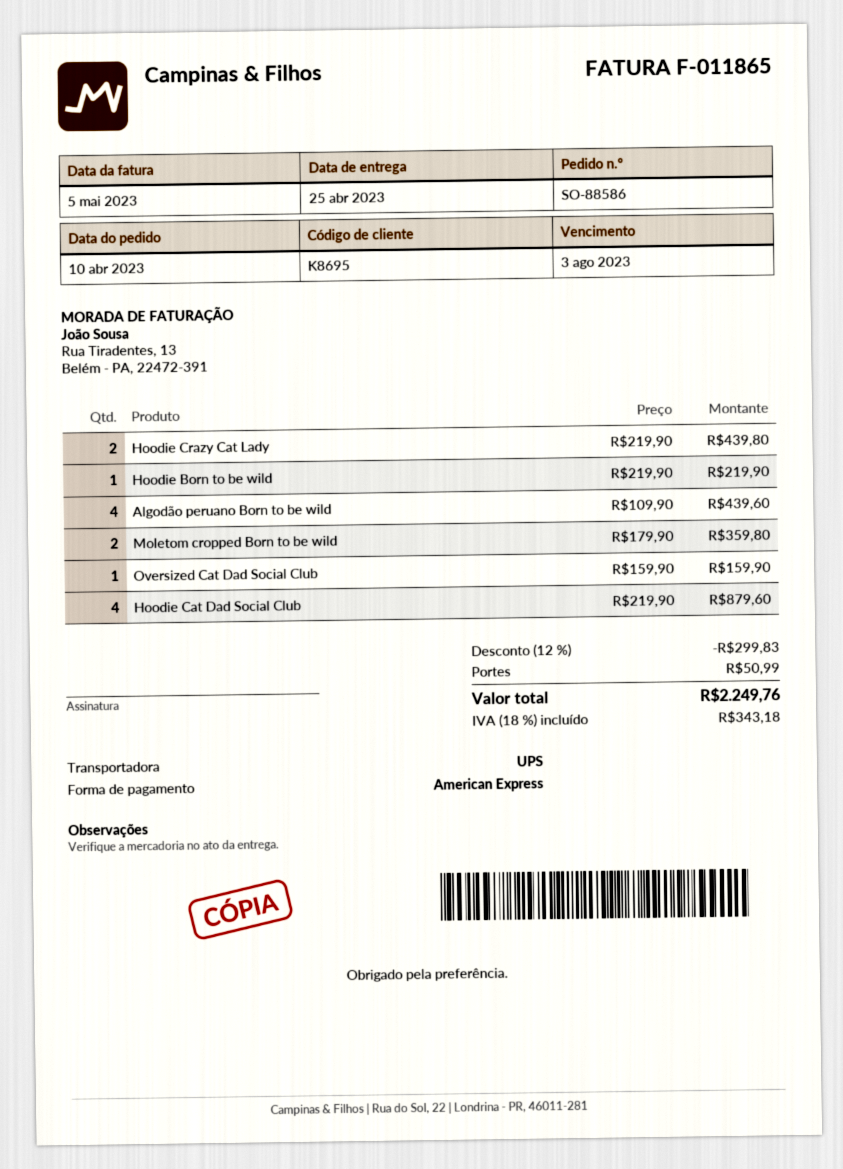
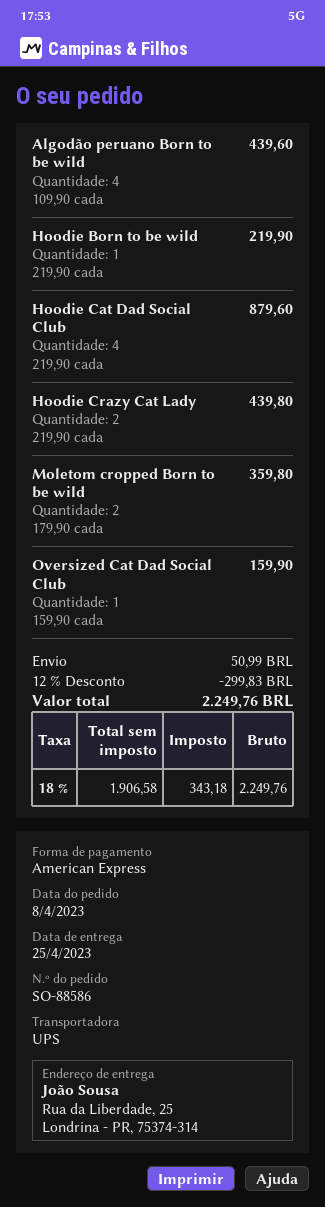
order date: 2023-04-10 -> 2023-04-08

